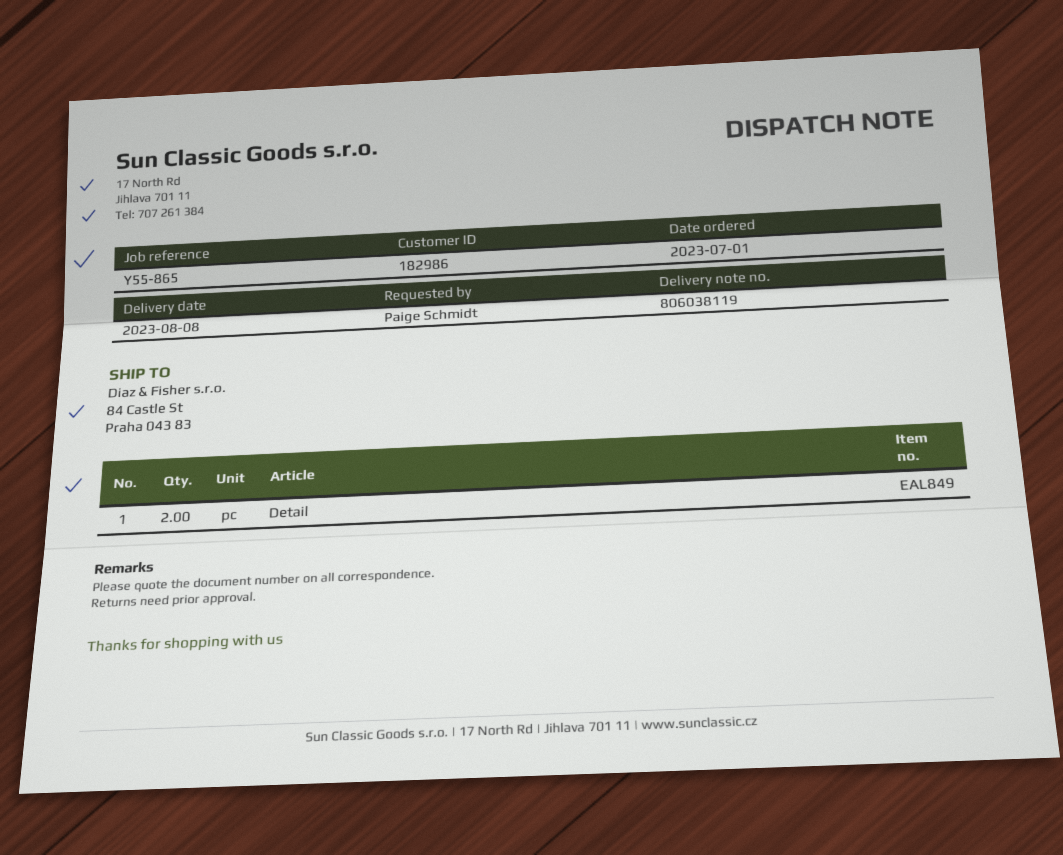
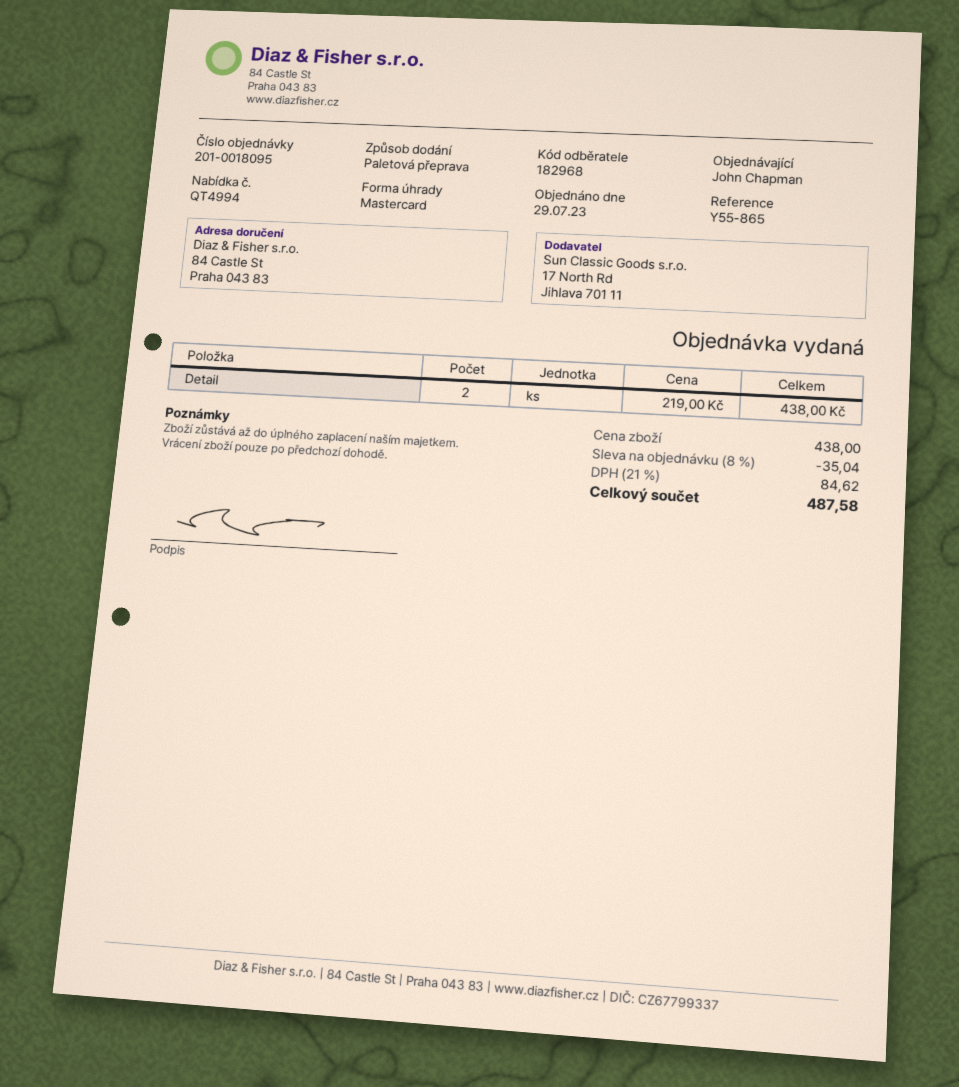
order date: 2023-07-01 -> 2023-07-29
customer number: 182986 -> 182968
ordered by: Paige Schmidt -> John Chapman

